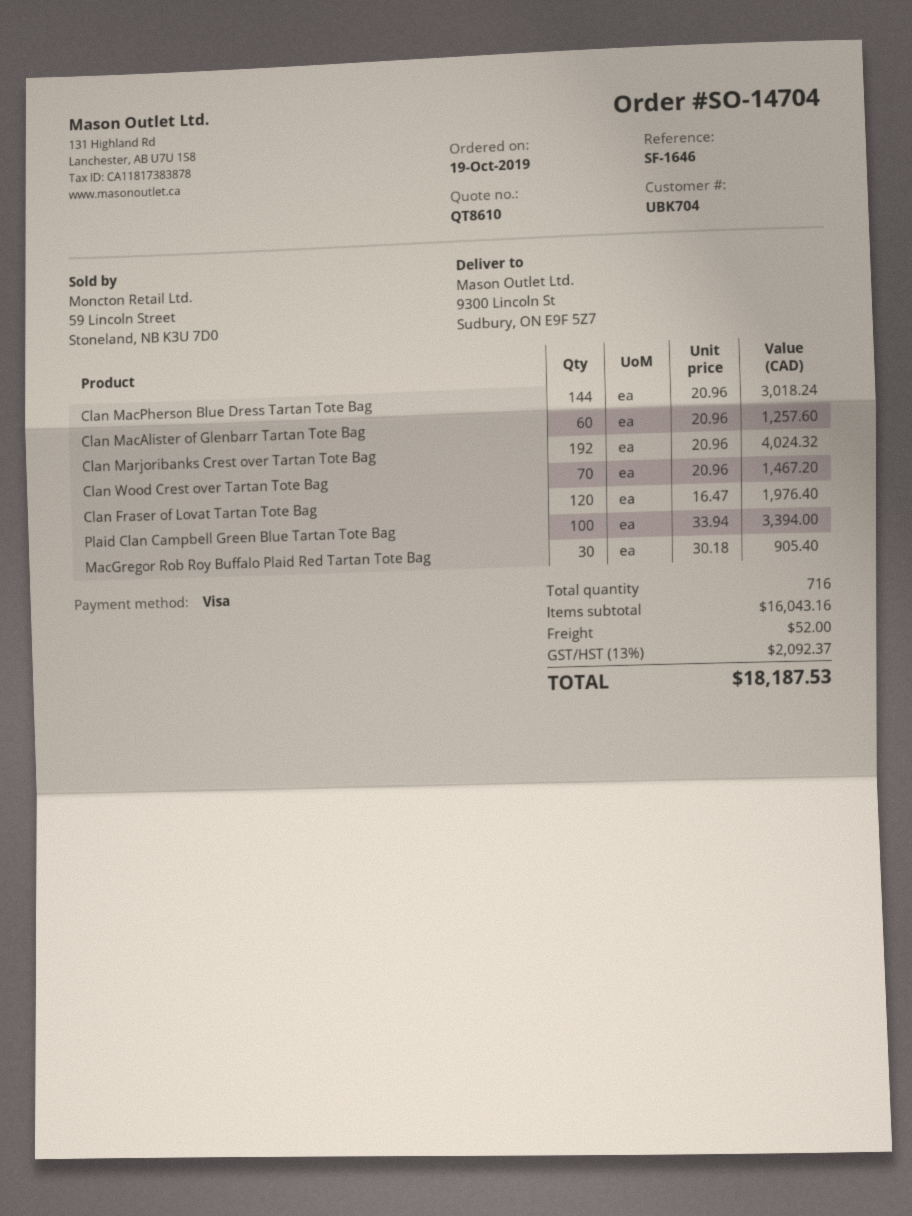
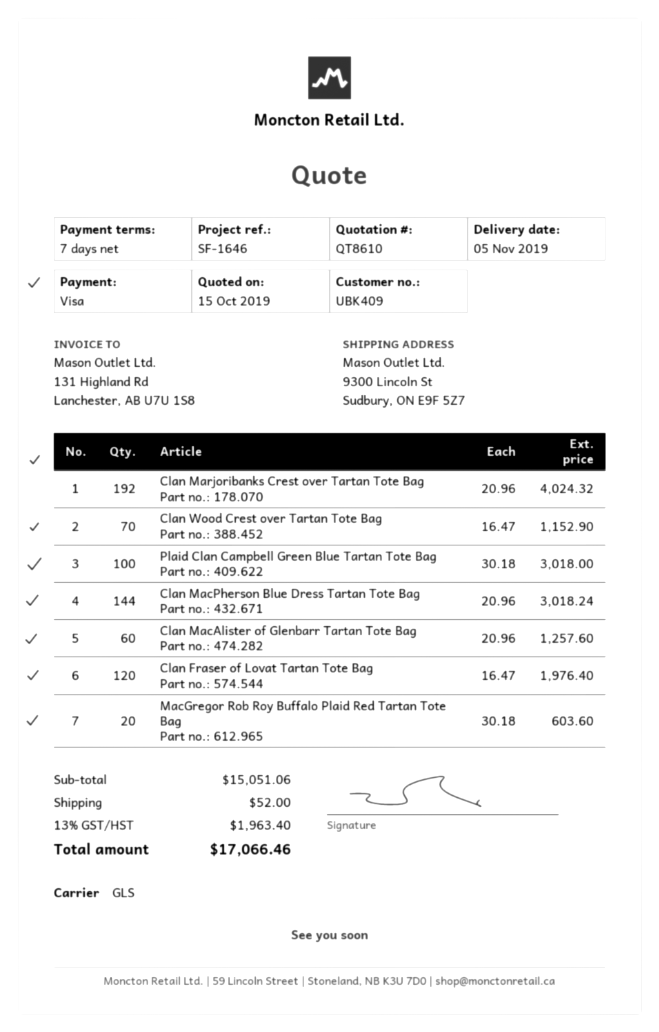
customer number: UBK704 -> UBK409
Clan Wood Crest over Tartan Tote Bag: 70 x 20.96 = 1467.20 -> 70 x 16.47 = 1152.90
Plaid Clan Campbell Green Blue Tartan Tote Bag: 100 x 33.94 = 3394.00 -> 100 x 30.18 = 3018.00
MacGregor Rob Roy Buffalo Plaid Red Tartan Tote Bag: 30 x 30.18 = 905.40 -> 20 x 30.18 = 603.60
subtotal: 16043.16 -> 15051.06
tax: 13% = 2092.37 -> 13% = 1963.40
total: 18187.53 -> 17066.46

